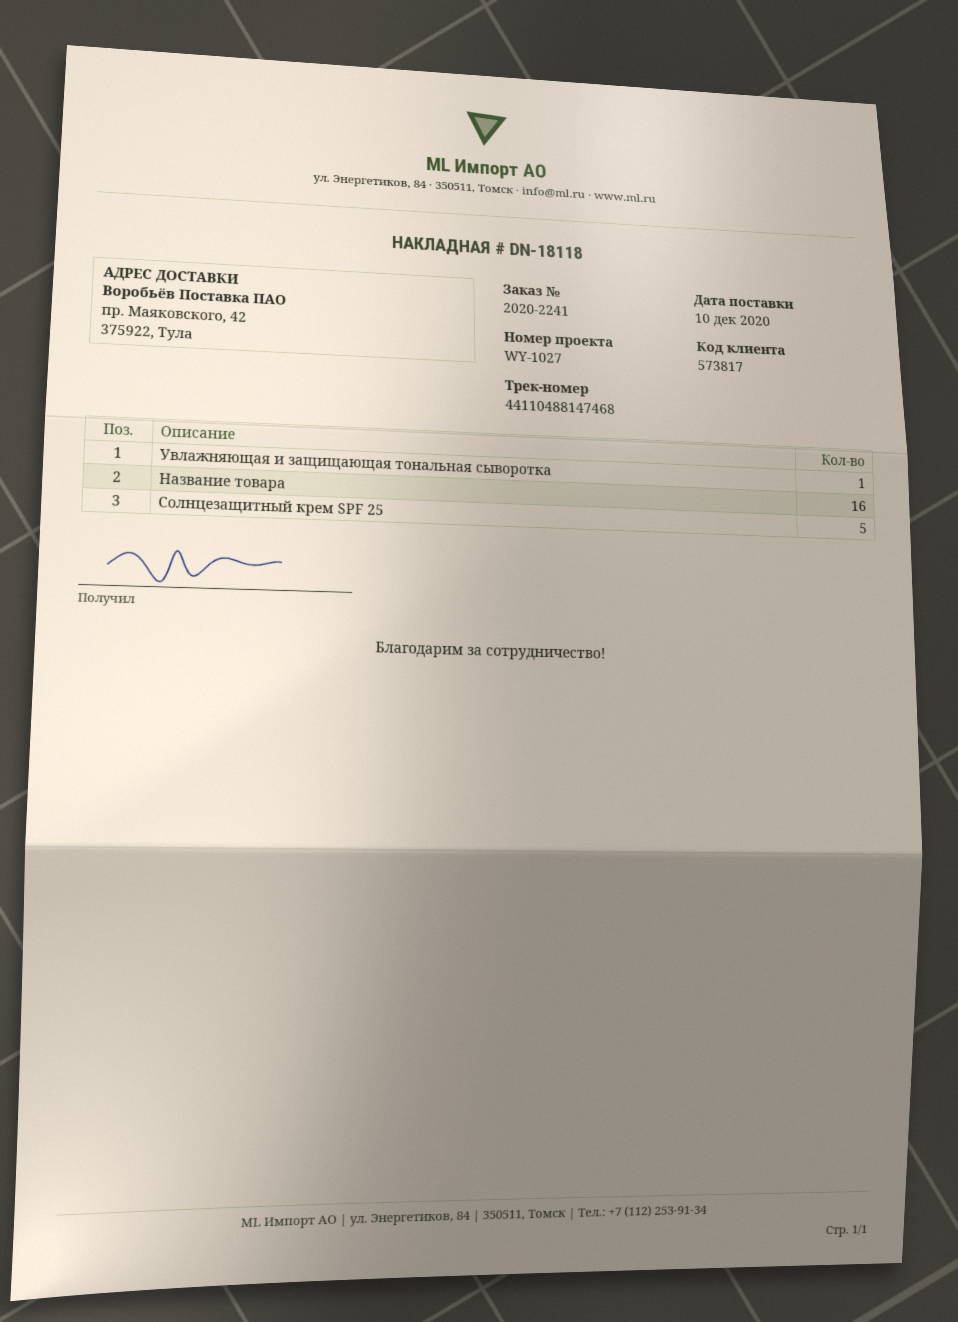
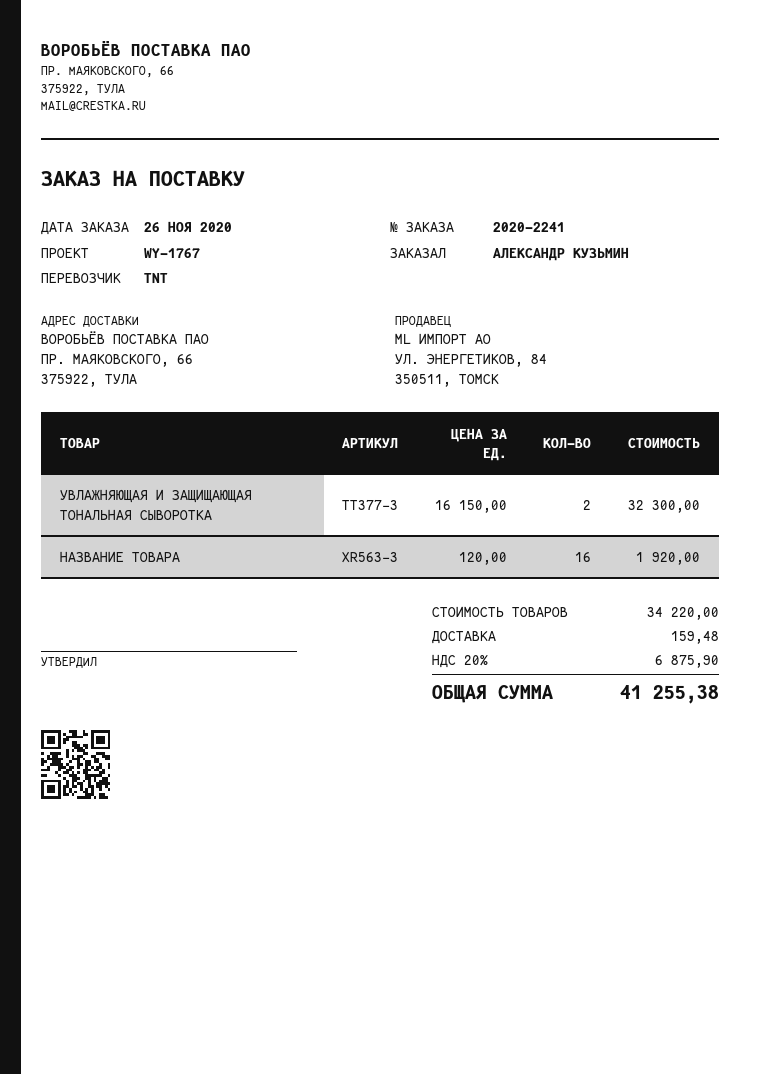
reference: WY-1027 -> WY-1767
ship to: пр. Маяковского, 42, 375922, Тула -> ПР. МАЯКОВСКОГО, 66, 375922, ТУЛА
Увлажняющая и защищающая тональная сыворотка: 1 -> 2
Солнцезащитный крем SPF 25: 5 -> none

